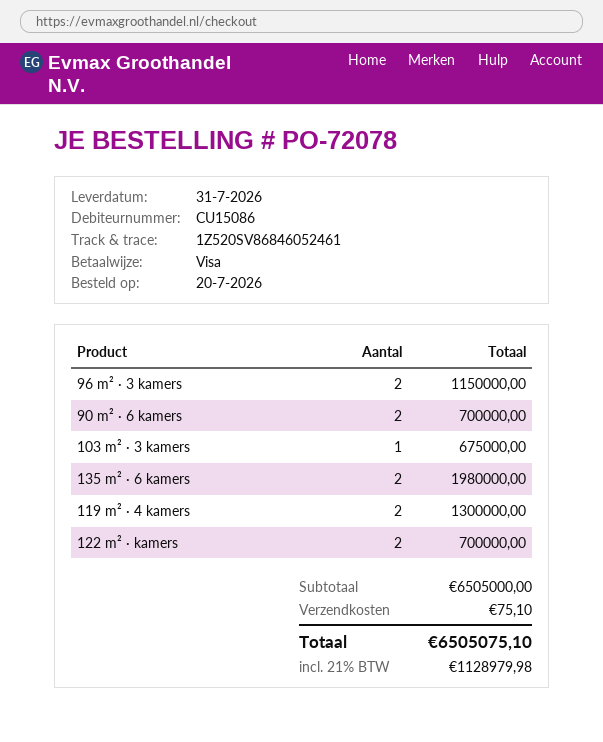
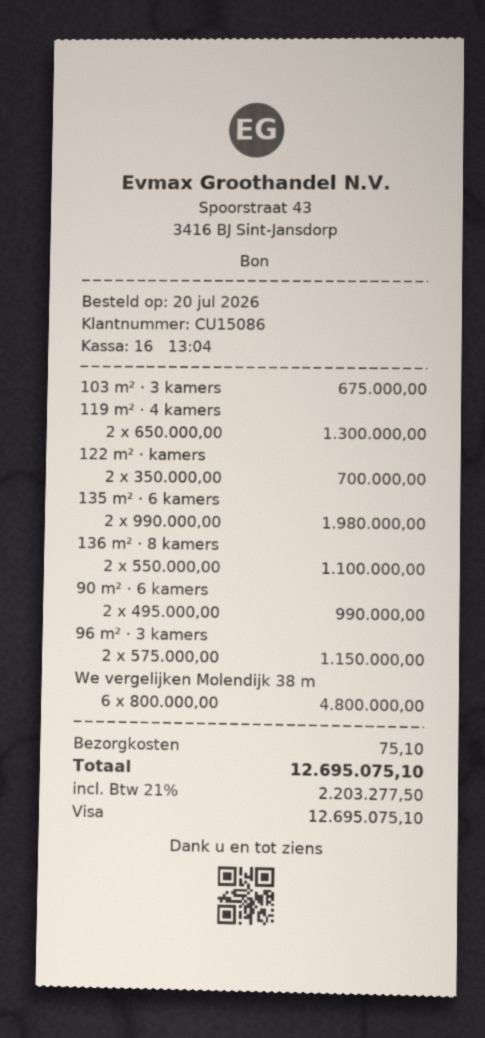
90 m² · 6 kamers: 2 for 700000.00 -> 2 for 990000.00
136 m² · 8 kamers: none -> 2 for 1100000.00
We vergelijken Molendijk 38 m: none -> 6 for 4800000.00
tax: 21% = 1128979.98 -> 21% = 2203277.50
total: 6505075.10 -> 12695075.10

